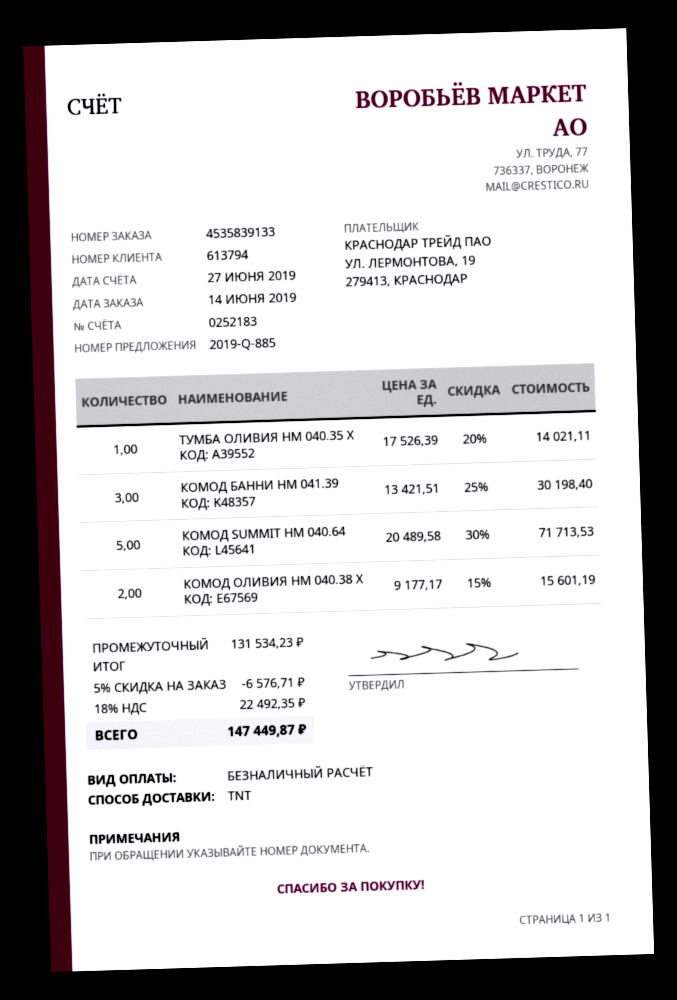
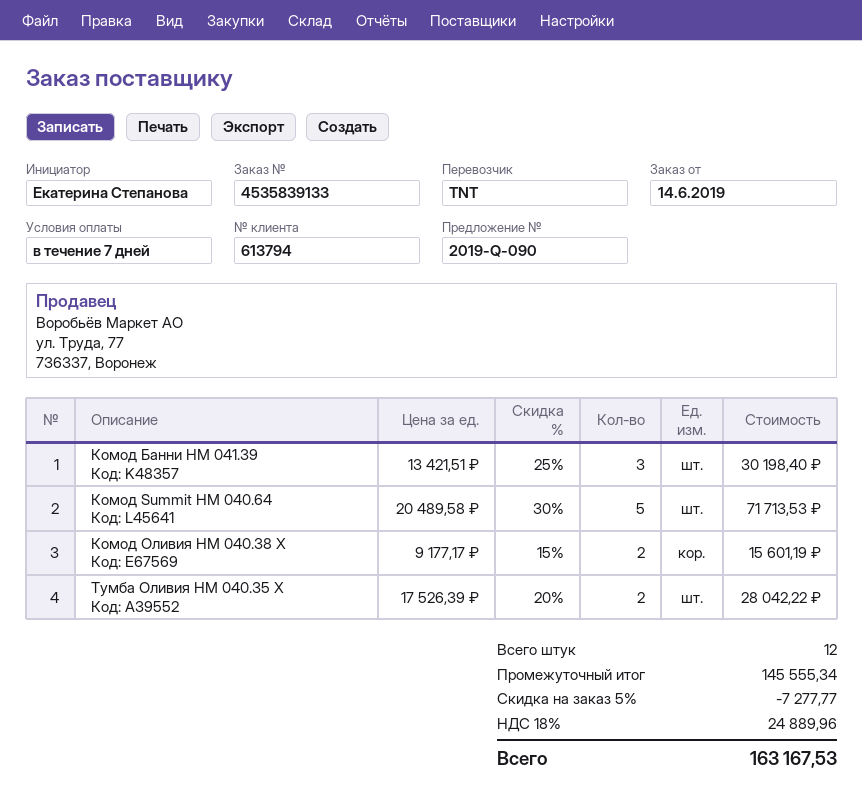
quote number: 2019-Q-885 -> 2019-Q-090
ТУМБА ОЛИВИЯ НМ 040.35 Х: 1 x 17526.39 - 20% = 14021.11 -> 2 x 17526.39 - 20% = 28042.22
subtotal: 131534.23 -> 145555.34
discount: 5% = 6576.71 -> 5% = 7277.77
tax: 18% = 22492.35 -> 18% = 24889.96
total: 147449.87 -> 163167.53

